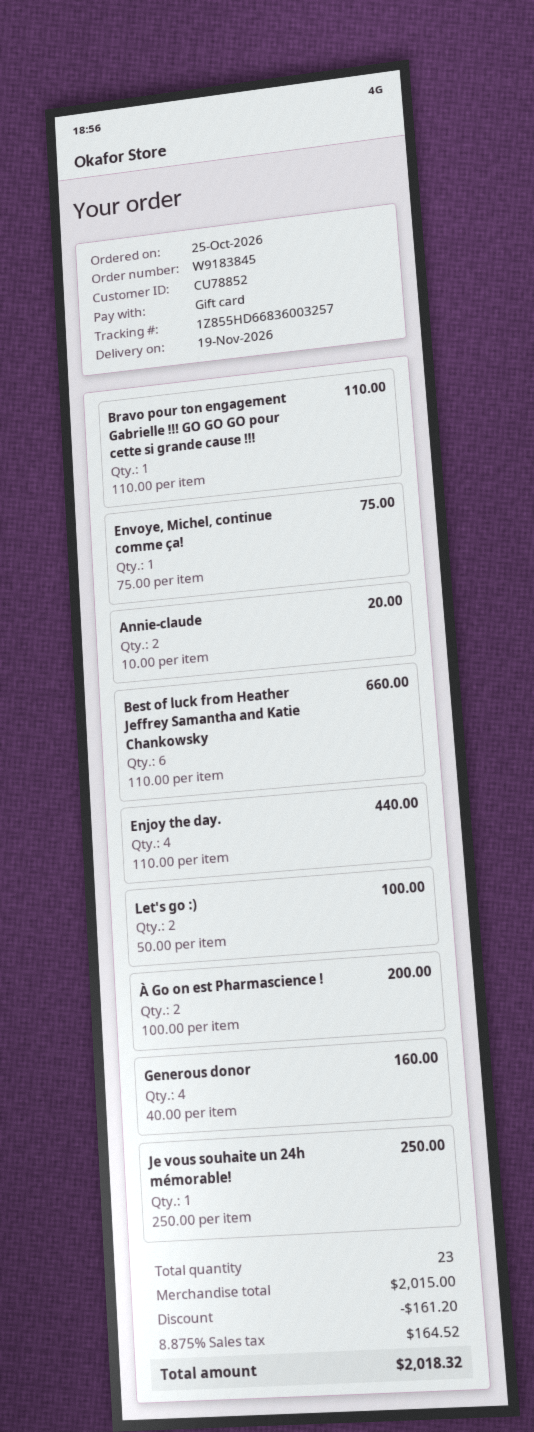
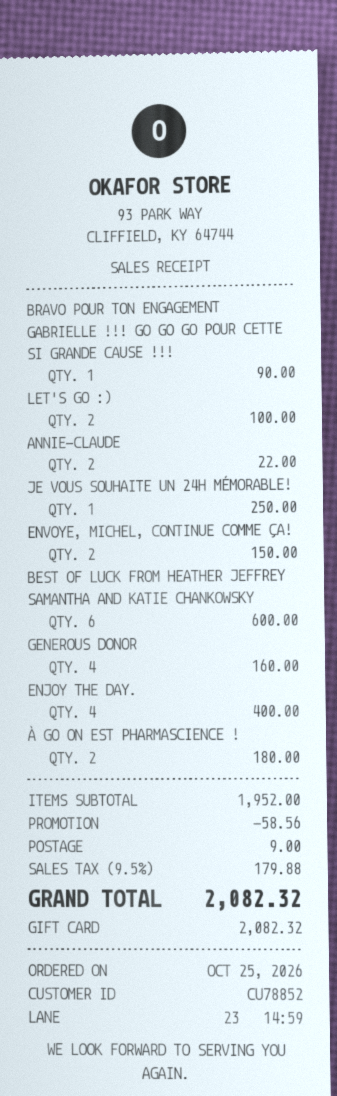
Bravo pour ton engagement Gabrielle !!! GO GO GO pour cette si grande cause !!!: 1 for 110.00 -> 1 for 90.00
Envoye, Michel, continue comme ça!: 1 for 75.00 -> 2 for 150.00
Annie-claude: 2 for 20.00 -> 2 for 22.00
Best of luck from Heather Jeffrey Samantha and Katie Chankowsky: 6 for 660.00 -> 6 for 600.00
Enjoy the day.: 4 for 440.00 -> 4 for 400.00
À Go on est Pharmascience !: 2 for 200.00 -> 2 for 180.00
subtotal: 2015.00 -> 1952.00
discount: 161.20 -> 58.56
shipping: none -> 9.00
tax: 8.875% = 164.52 -> 9.5% = 179.88
total: 2018.32 -> 2082.32

